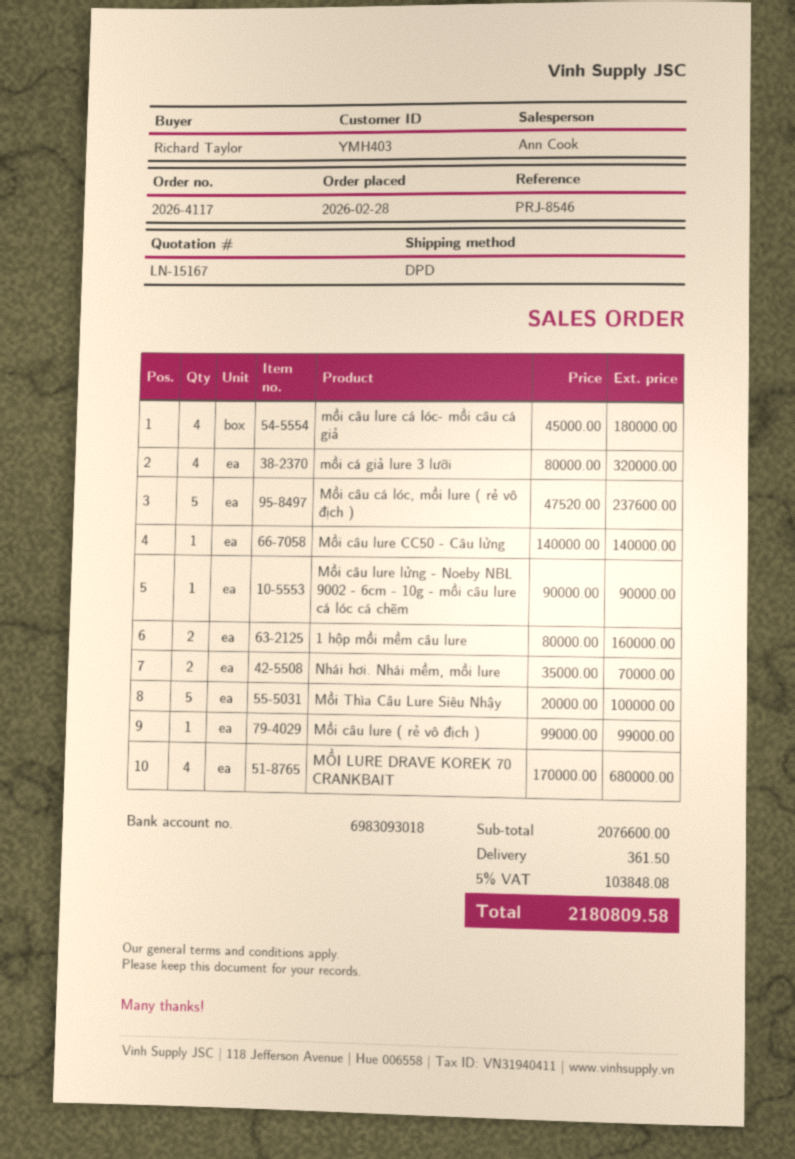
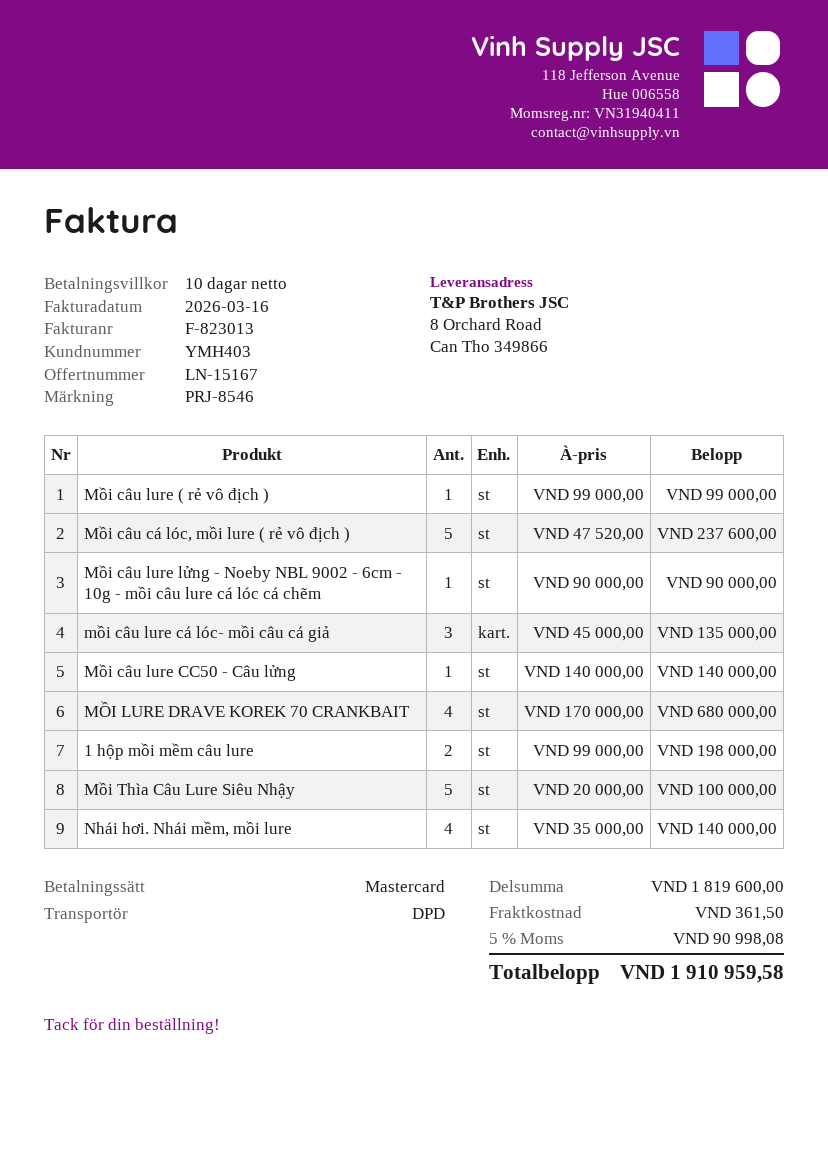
mồi câu lure cá lóc- mồi câu cá giả: 4 x 45000.00 = 180000.00 -> 3 x 45000.00 = 135000.00
mồi cá giả lure 3 lưỡi: 4 x 80000.00 = 320000.00 -> none
1 hộp mồi mềm câu lure: 2 x 80000.00 = 160000.00 -> 2 x 99000.00 = 198000.00
Nhái hơi. Nhái mềm, mồi lure: 2 x 35000.00 = 70000.00 -> 4 x 35000.00 = 140000.00
subtotal: 2076600.00 -> 1819600.00
tax: 5% = 103848.08 -> 5% = 90998.08
total: 2180809.58 -> 1910959.58

